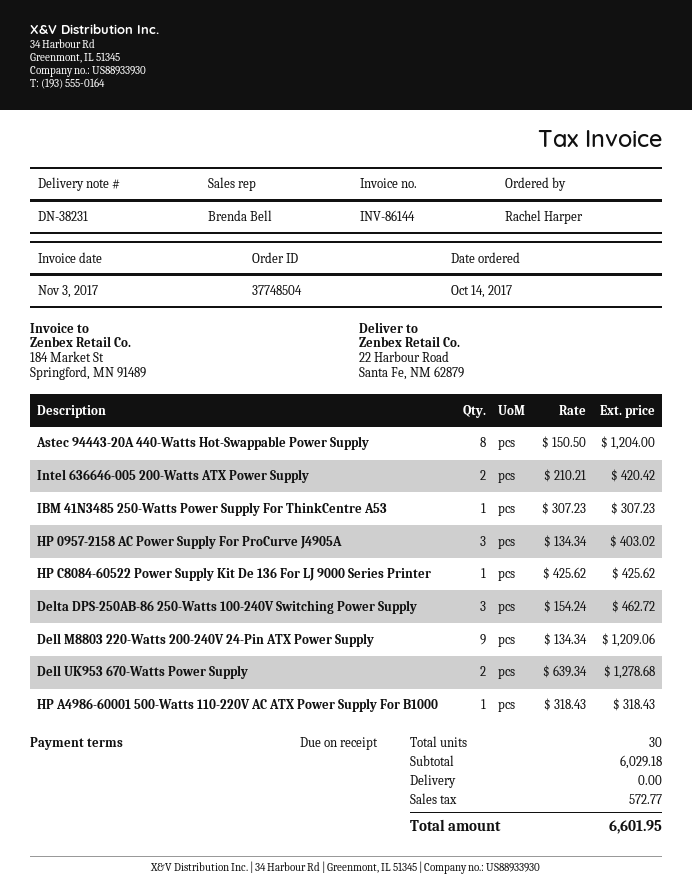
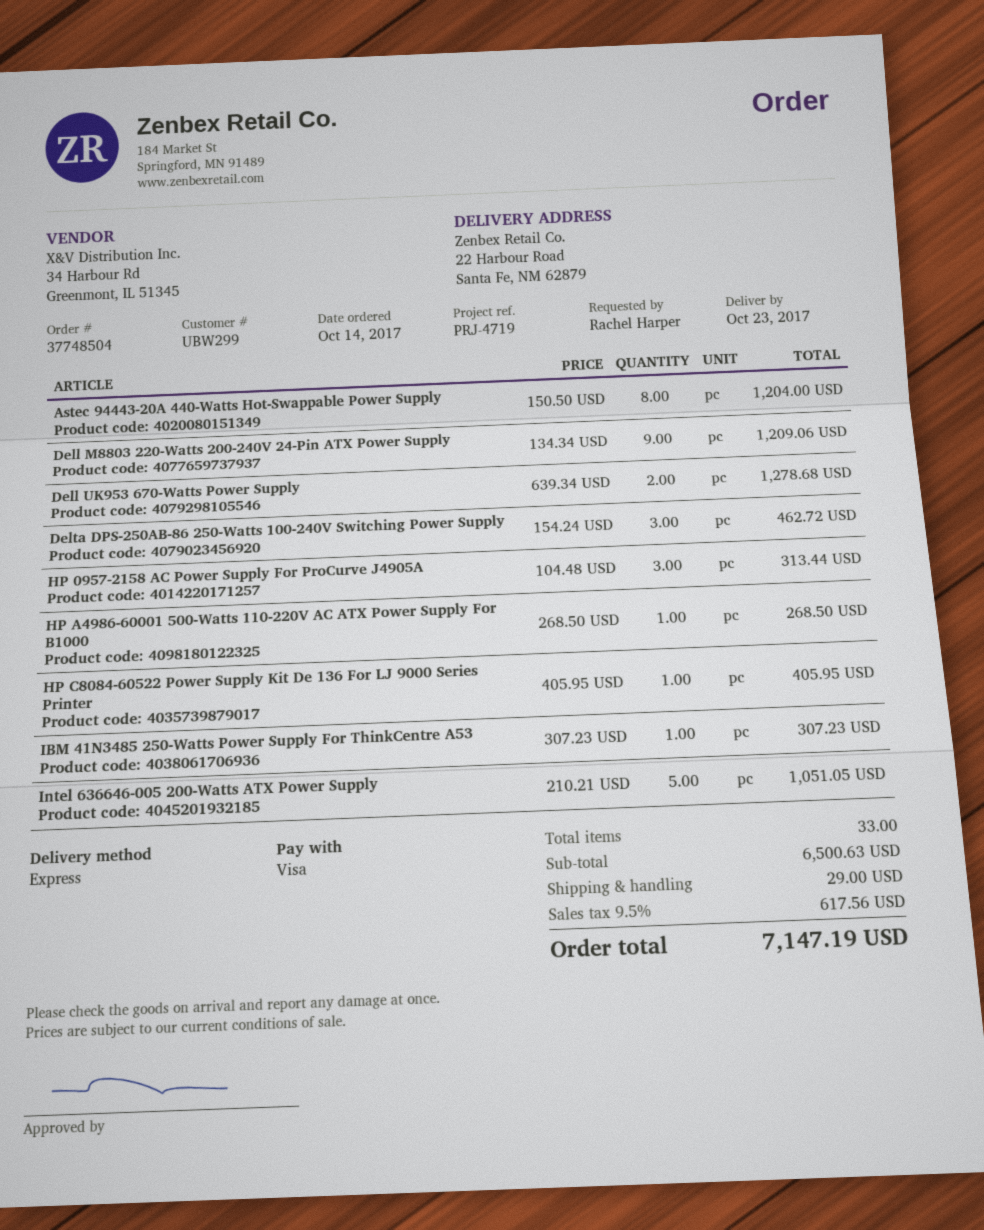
Intel 636646-005 200-Watts ATX Power Supply: 2 x 210.21 = 420.42 -> 5 x 210.21 = 1051.05
HP 0957-2158 AC Power Supply For ProCurve J4905A: 3 x 134.34 = 403.02 -> 3 x 104.48 = 313.44
HP C8084-60522 Power Supply Kit De 136 For LJ 9000 Series Printer: 1 x 425.62 = 425.62 -> 1 x 405.95 = 405.95
HP A4986-60001 500-Watts 110-220V AC ATX Power Supply For B1000: 1 x 318.43 = 318.43 -> 1 x 268.50 = 268.50
total quantity: 30 -> 33
subtotal: 6029.18 -> 6500.63
shipping: 0.00 -> 29.00
tax: 572.77 -> 617.56
total: 6601.95 -> 7147.19

